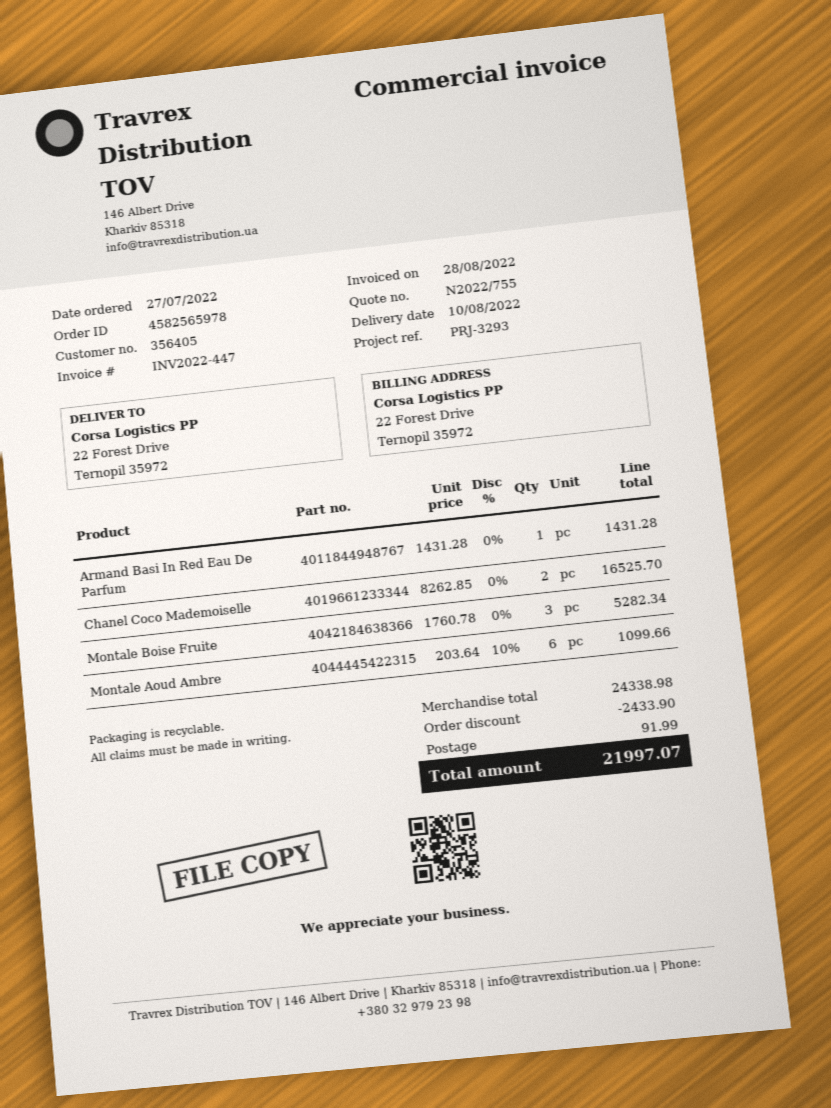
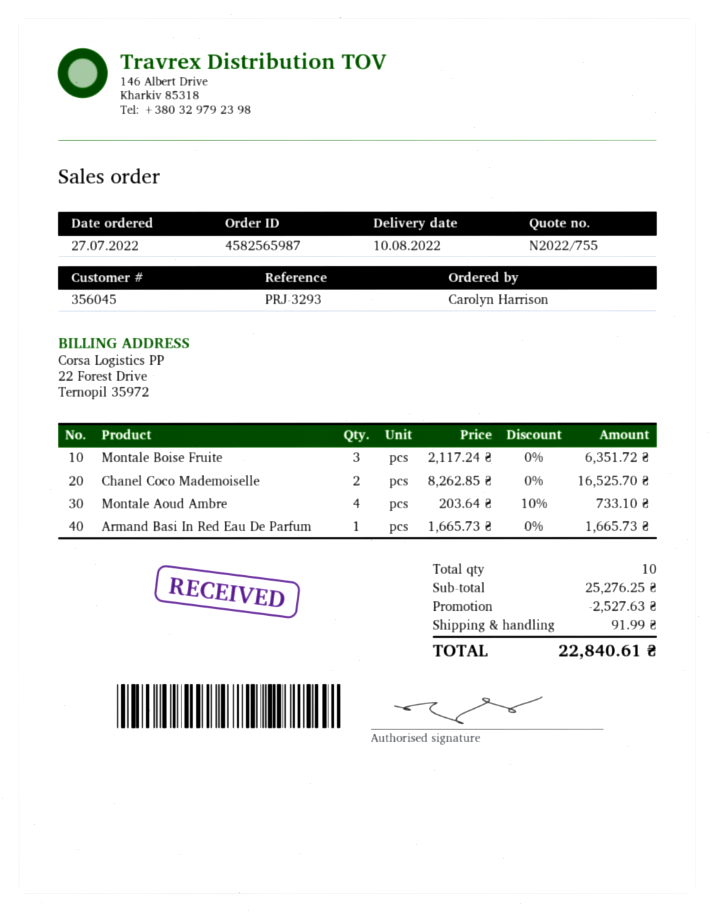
order number: 4582565978 -> 4582565987
customer number: 356405 -> 356045
Armand Basi In Red Eau De Parfum: 1 x 1431.28 = 1431.28 -> 1 x 1665.73 = 1665.73
Montale Boise Fruite: 3 x 1760.78 = 5282.34 -> 3 x 2117.24 = 6351.72
Montale Aoud Ambre: 6 x 203.64 - 10% = 1099.66 -> 4 x 203.64 - 10% = 733.10
subtotal: 24338.98 -> 25276.25
discount: 2433.90 -> 2527.63
total: 21997.07 -> 22840.61

